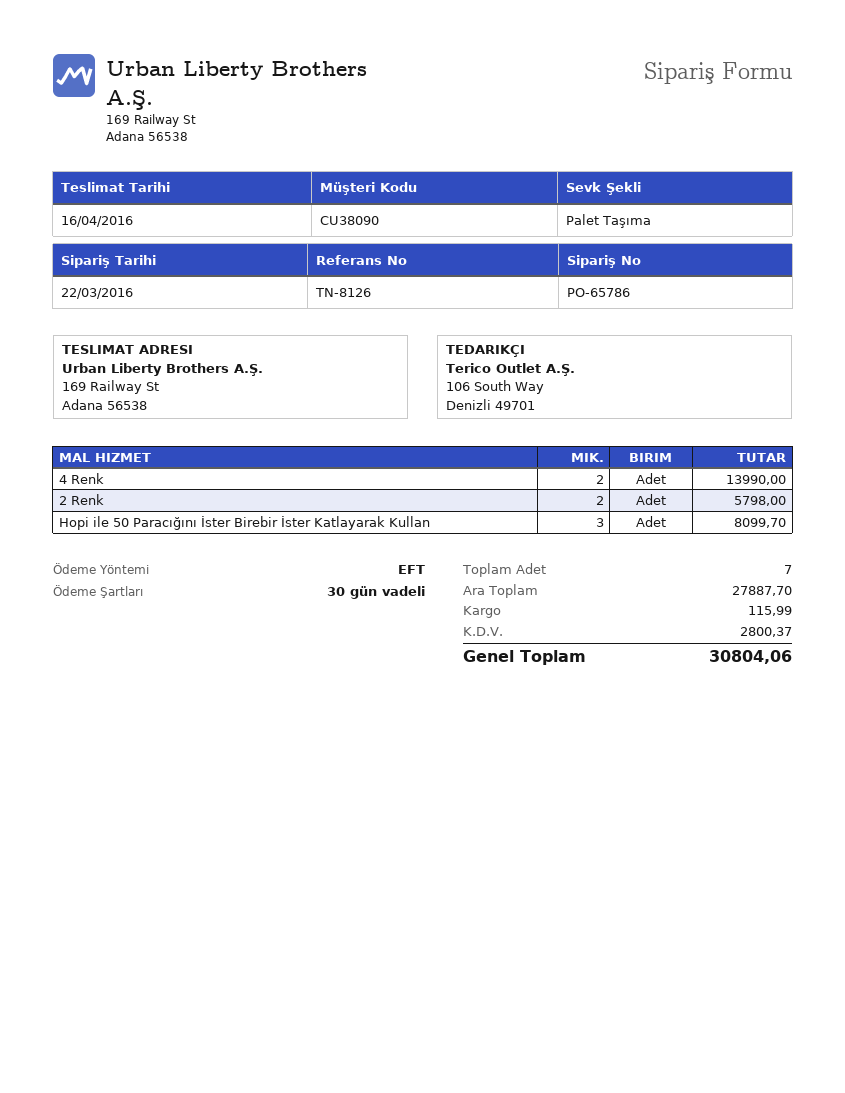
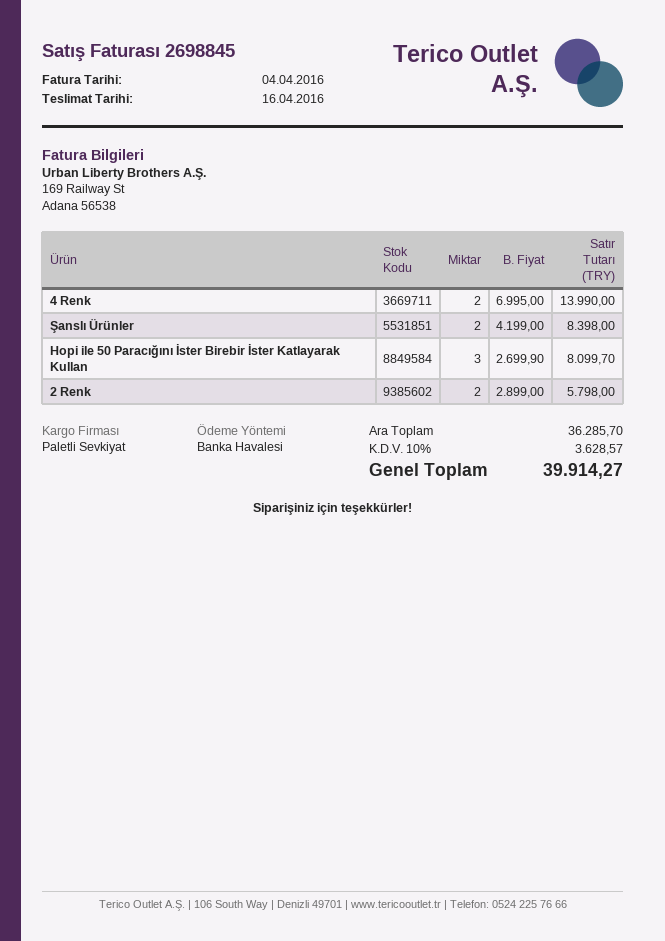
Şanslı Ürünler: none -> 2 for 8398.00
subtotal: 27887.70 -> 36285.70
shipping: 115.99 -> none
tax: 2800.37 -> 3628.57
total: 30804.06 -> 39914.27

